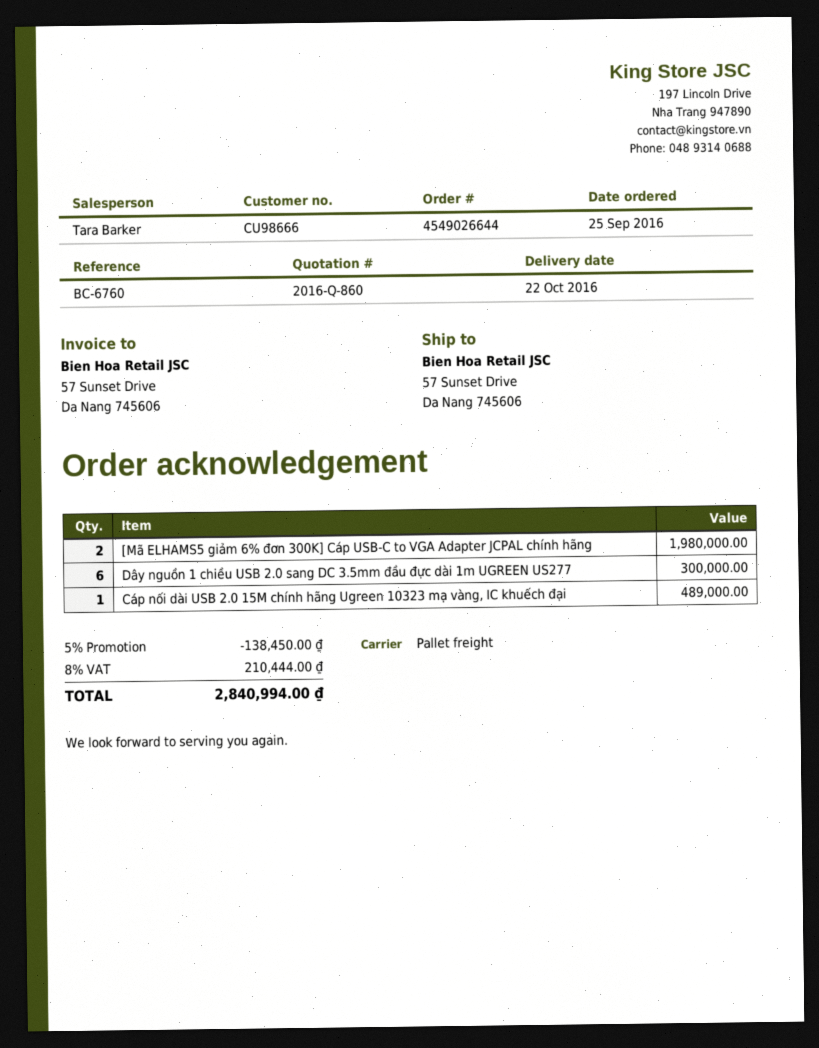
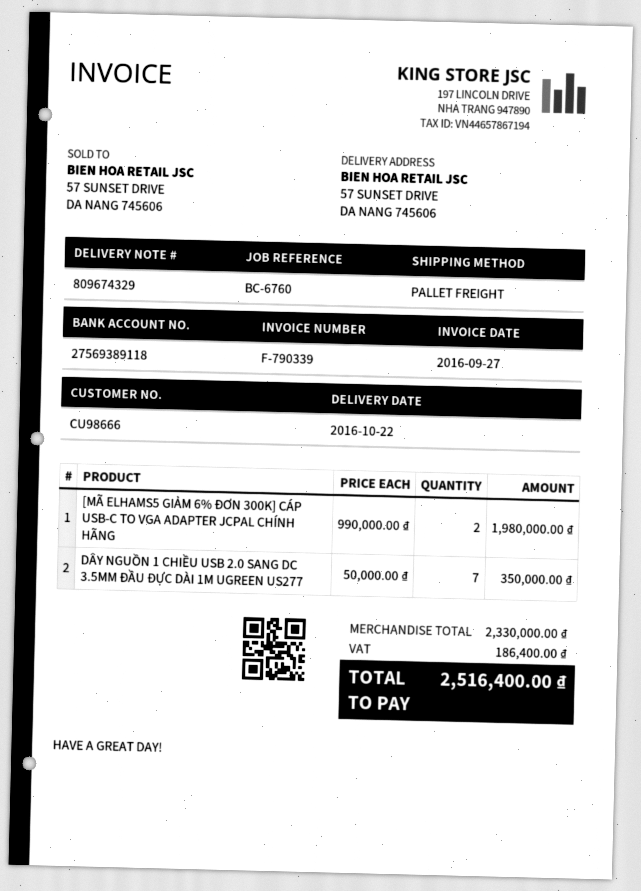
Dây nguồn 1 chiều USB 2.0 sang DC 3.5mm đầu đực dài 1m UGREEN US277: 6 for 300000.00 -> 7 for 350000.00
Cáp nối dài USB 2.0 15M chính hãng Ugreen 10323 mạ vàng, IC khuếch đại: 1 for 489000.00 -> none
discount: 5% = 138450.00 -> none
tax: 210444.00 -> 186400.00
total: 2840994.00 -> 2516400.00

